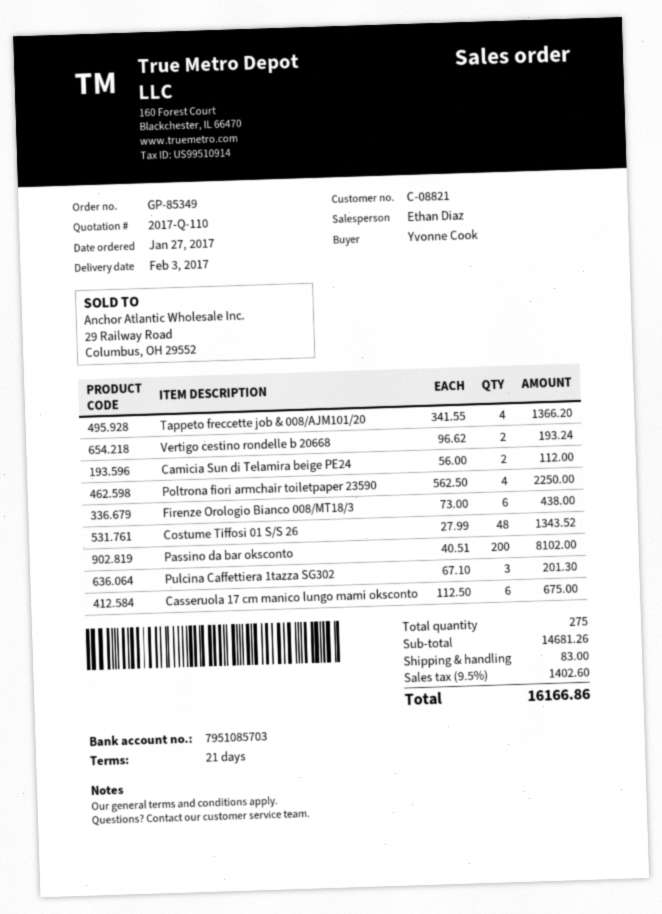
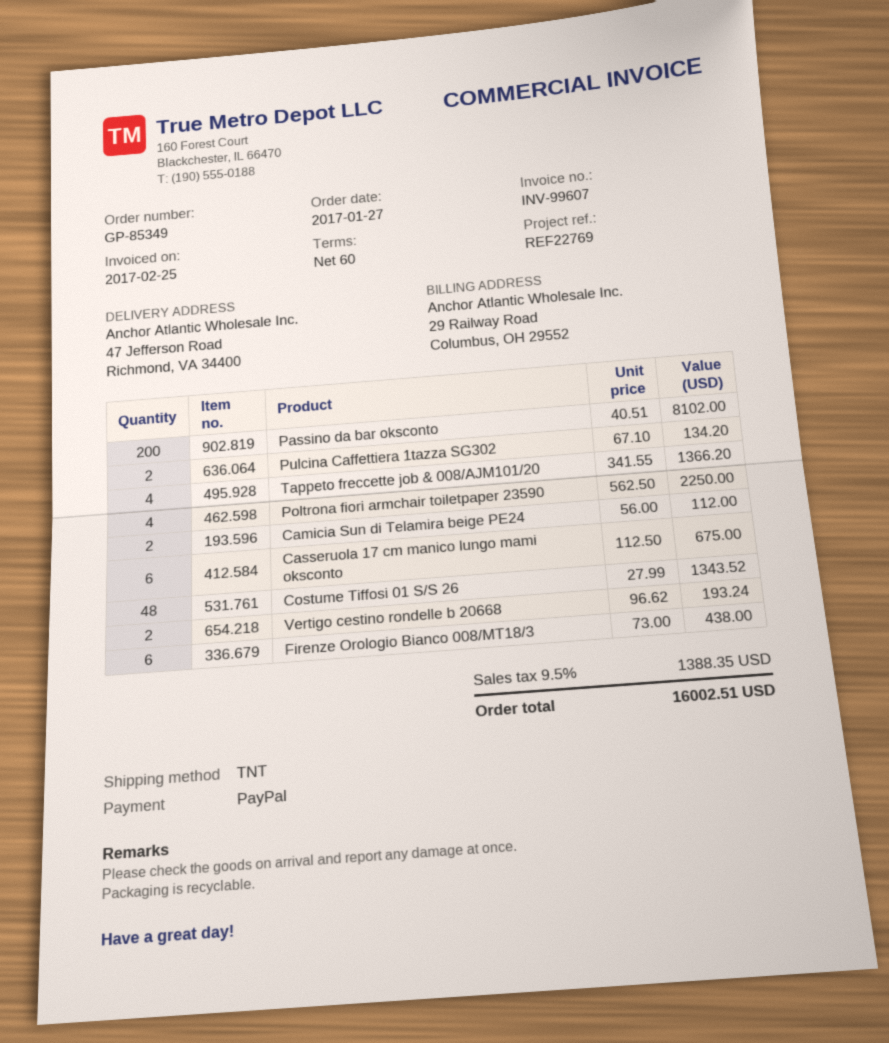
payment terms: 21 days -> 60 days
Pulcina Caffettiera 1tazza SG302: 3 x 67.10 = 201.30 -> 2 x 67.10 = 134.20
shipping: 83.00 -> none
tax: 9.5% = 1402.60 -> 9.5% = 1388.35
total: 16166.86 -> 16002.51

